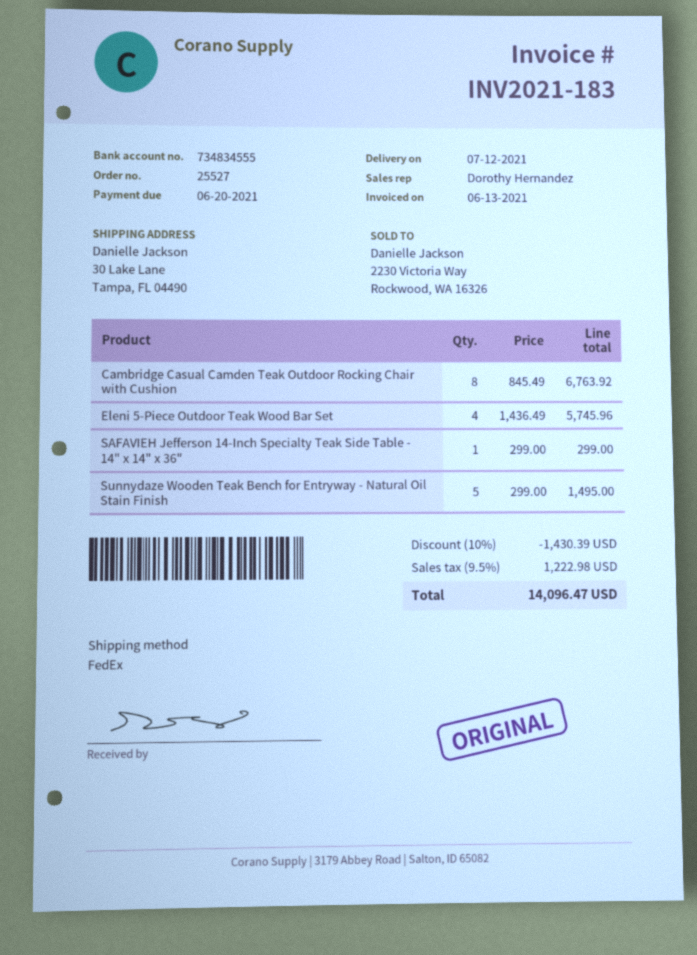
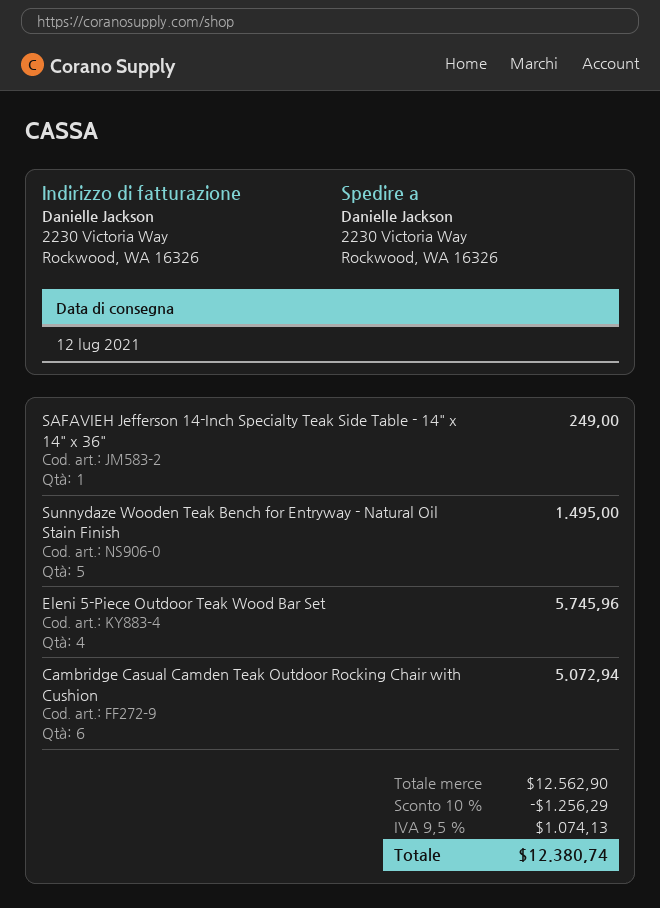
ship to: 30 Lake Lane, Tampa, FL 04490 -> 2230 Victoria Way, Rockwood, WA 16326
Cambridge Casual Camden Teak Outdoor Rocking Chair with Cushion: 8 for 6763.92 -> 6 for 5072.94
SAFAVIEH Jefferson 14-Inch Specialty Teak Side Table - 14" x 14" x 36": 1 for 299.00 -> 1 for 249.00
discount: 10% = 1430.39 -> 10% = 1256.29
tax: 9.5% = 1222.98 -> 9.5% = 1074.13
total: 14096.47 -> 12380.74

